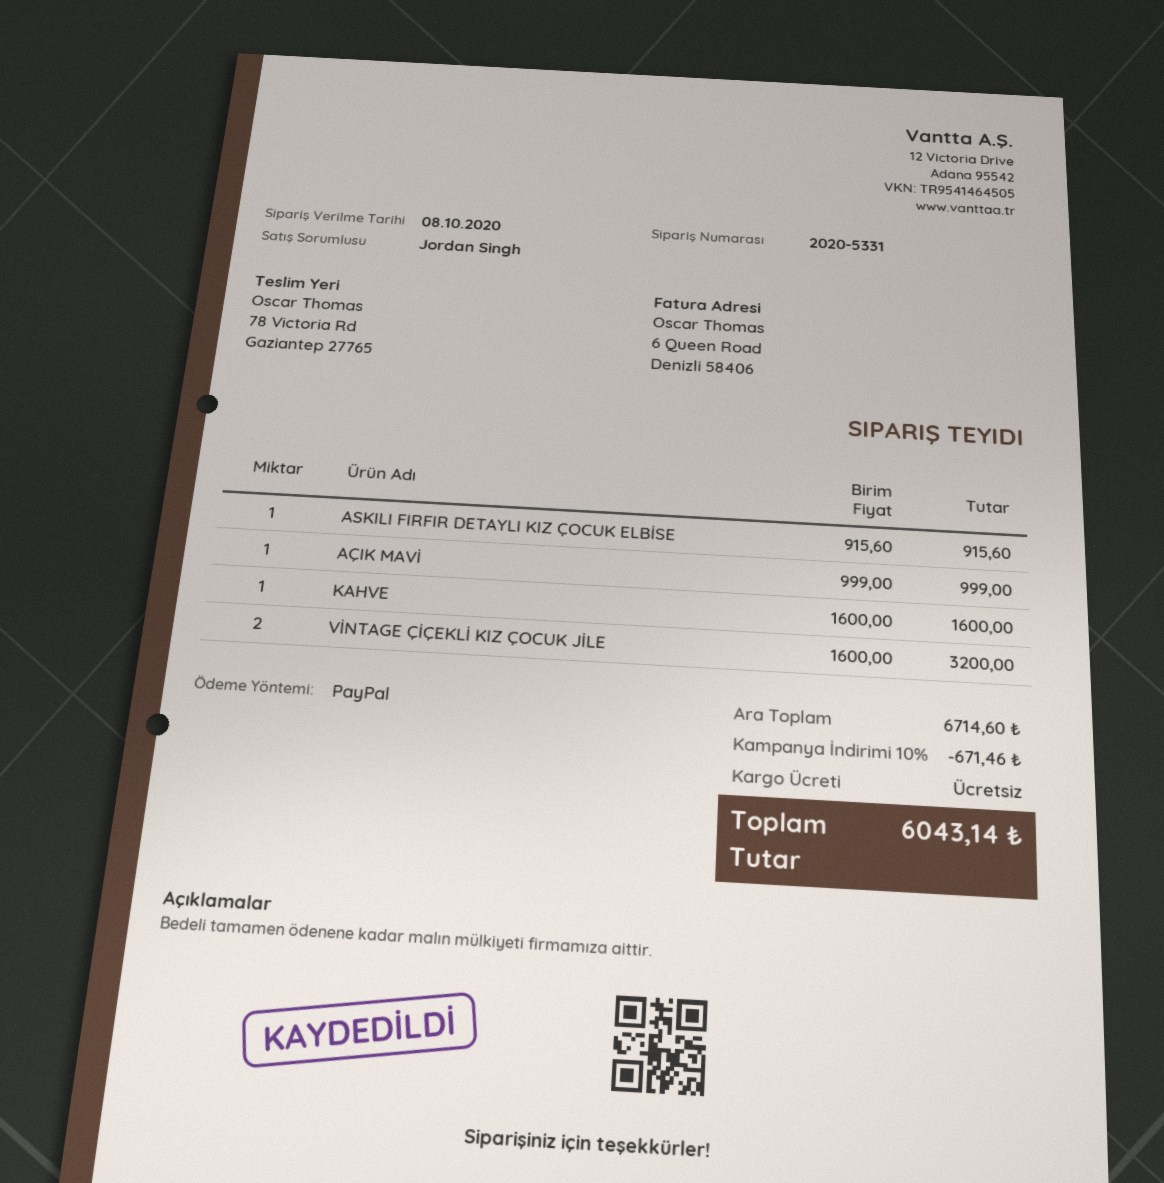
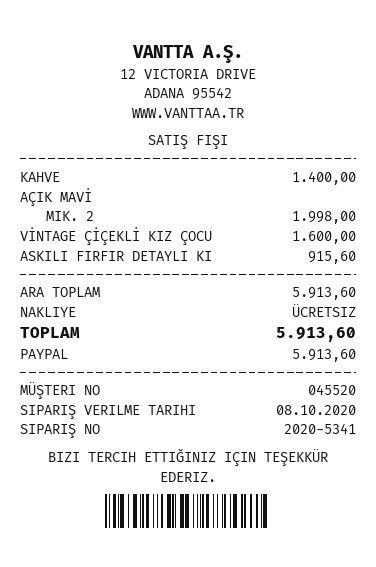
order number: 2020-5331 -> 2020-5341
AÇIK MAVİ: 1 for 999.00 -> 2 for 1998.00
KAHVE: 1 for 1600.00 -> 1 for 1400.00
VİNTAGE ÇİÇEKLİ KIZ ÇOCUK JİLE: 2 for 3200.00 -> 1 for 1600.00
subtotal: 6714.60 -> 5913.60
discount: 10% = 671.46 -> none
total: 6043.14 -> 5913.60

